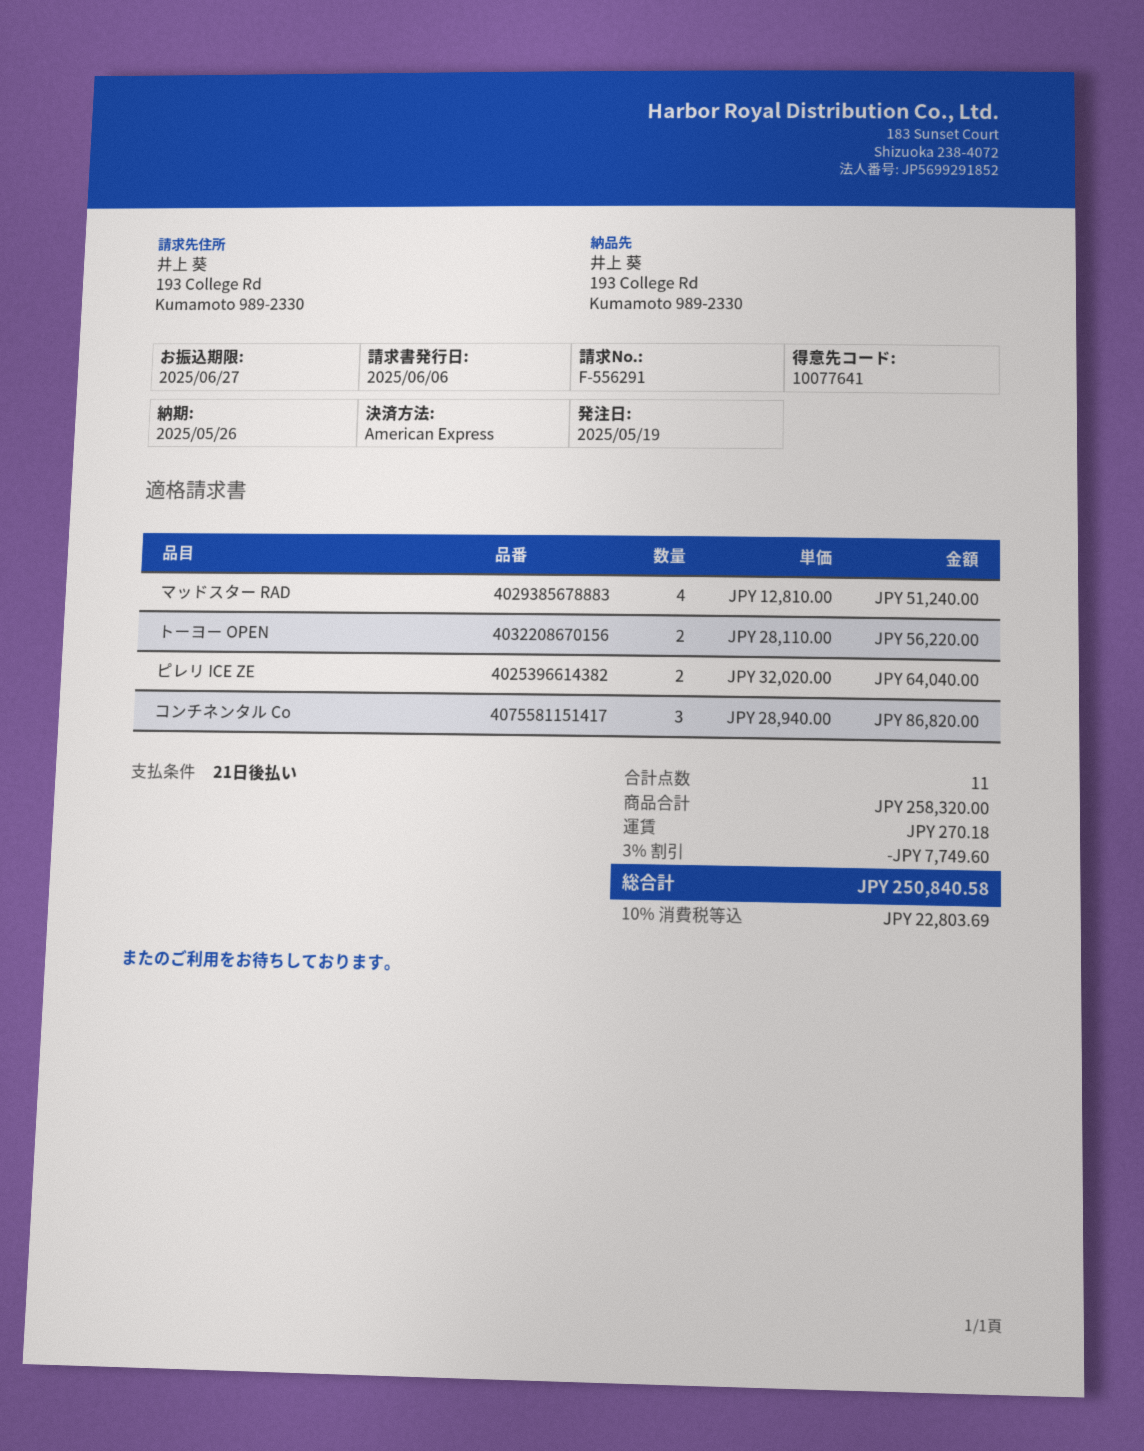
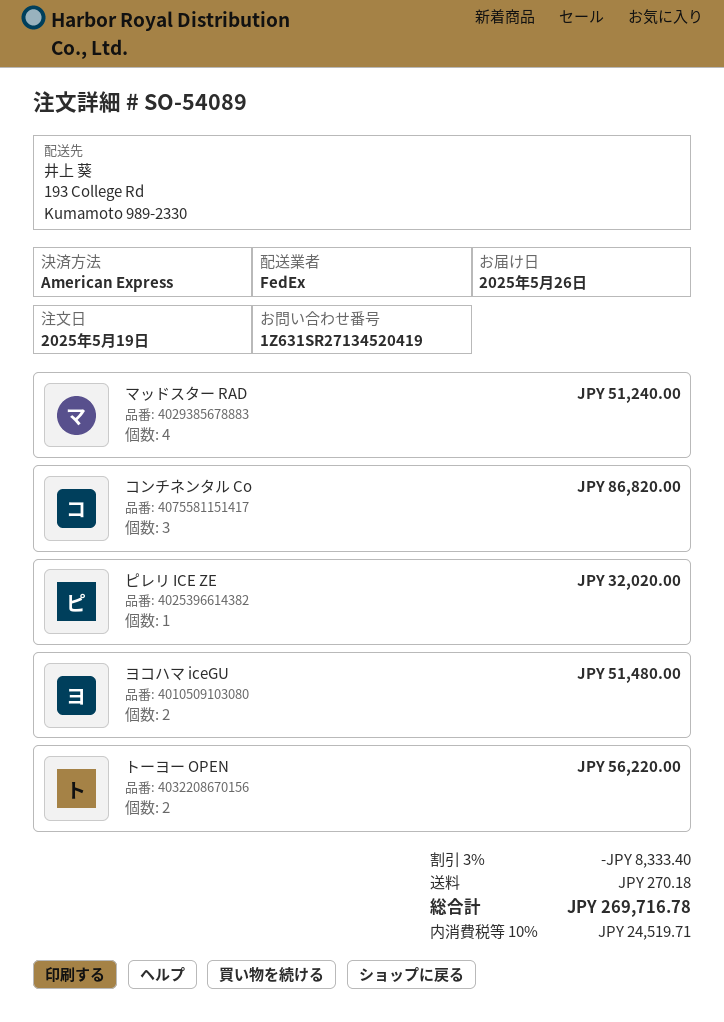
ピレリ ICE ZE: 2 for 64040.00 -> 1 for 32020.00
ヨコハマ iceGU: none -> 2 for 51480.00
discount: 3% = 7749.60 -> 3% = 8333.40
tax: 10% = 22803.69 -> 10% = 24519.71
total: 250840.58 -> 269716.78

